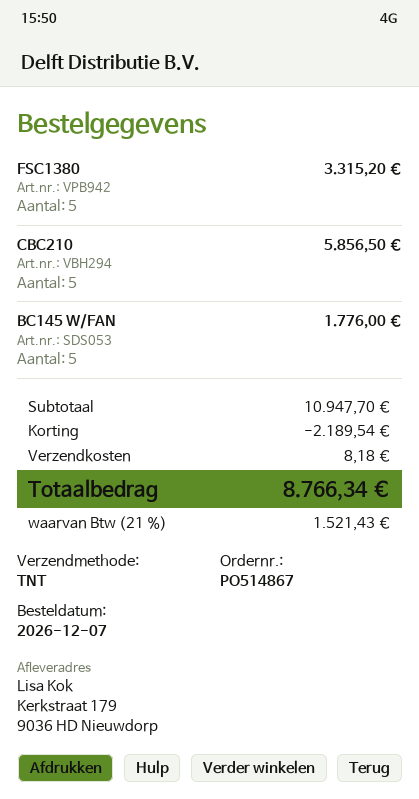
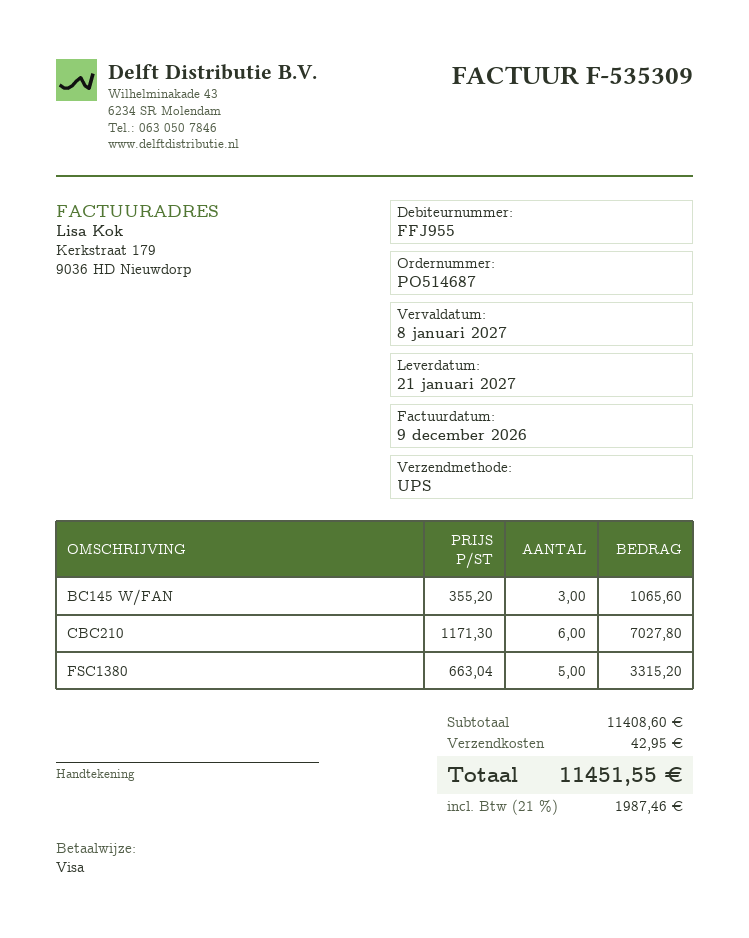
order number: PO514867 -> PO514687
shipping method: TNT -> UPS
CBC210: 5 for 5856.50 -> 6 for 7027.80
BC145 W/FAN: 5 for 1776.00 -> 3 for 1065.60
subtotal: 10947.70 -> 11408.60
discount: 2189.54 -> none
shipping: 8.18 -> 42.95
tax: 21% = 1521.43 -> 21% = 1987.46
total: 8766.34 -> 11451.55

